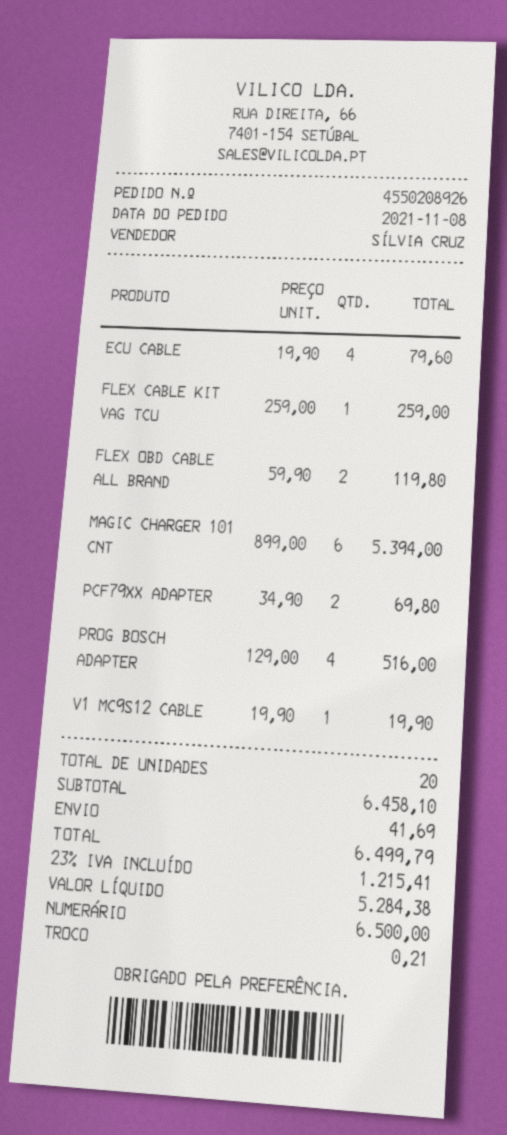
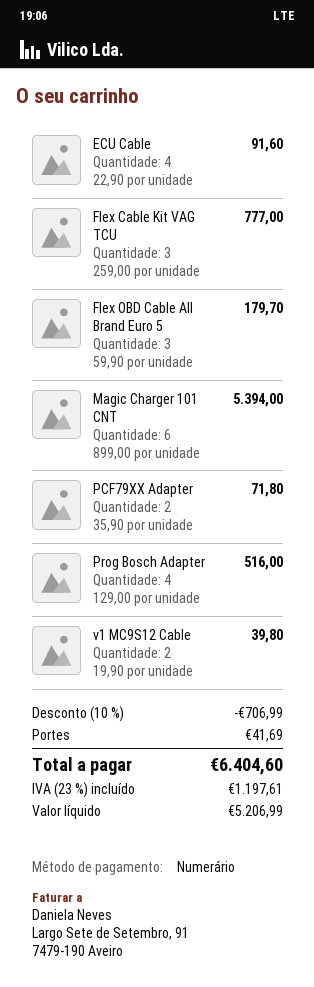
ECU CABLE: 4 x 19.90 = 79.60 -> 4 x 22.90 = 91.60
FLEX CABLE KIT VAG TCU: 1 x 259.00 = 259.00 -> 3 x 259.00 = 777.00
FLEX OBD CABLE ALL BRAND: 2 x 59.90 = 119.80 -> 3 x 59.90 = 179.70
PCF79XX ADAPTER: 2 x 34.90 = 69.80 -> 2 x 35.90 = 71.80
V1 MC9S12 CABLE: 1 x 19.90 = 19.90 -> 2 x 19.90 = 39.80
discount: none -> 10% = 706.99
net: 5284.38 -> 5206.99
tax: 23% = 1215.41 -> 23% = 1197.61
total: 6499.79 -> 6404.60

